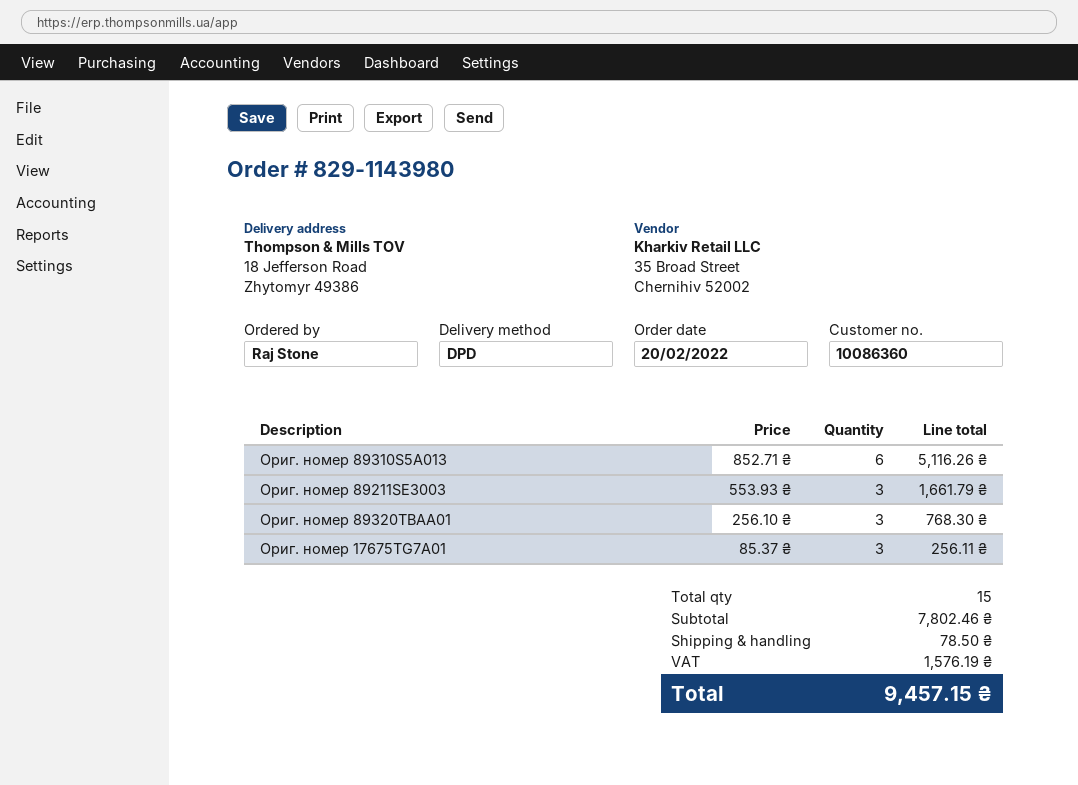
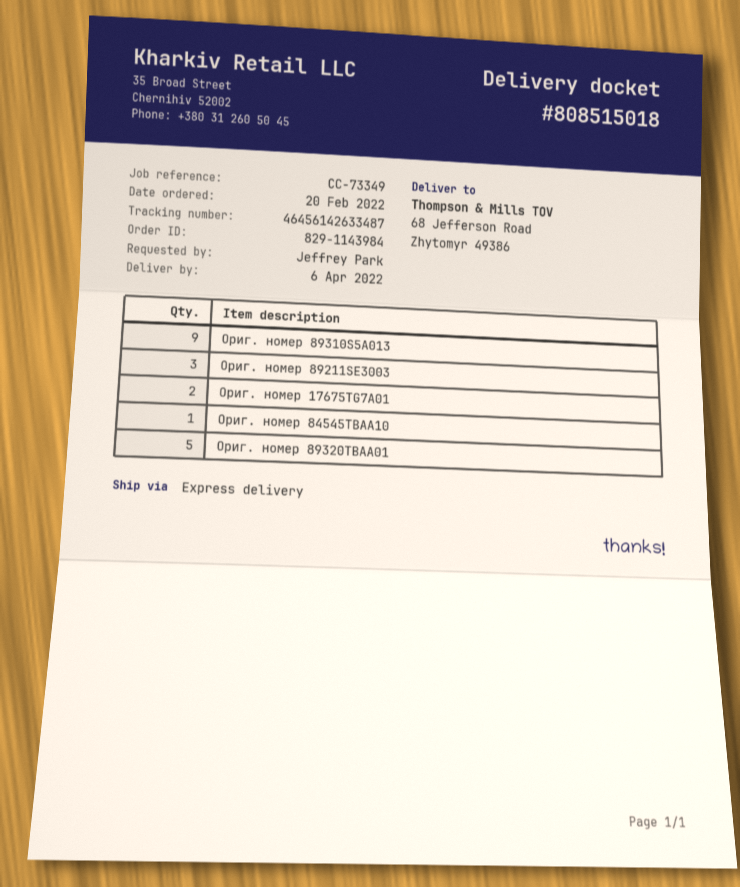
order number: 829-1143980 -> 829-1143984
ordered by: Raj Stone -> Jeffrey Park
shipping method: DPD -> express
ship to: 18 Jefferson Road, Zhytomyr 49386 -> 68 Jefferson Road, Zhytomyr 49386
Ориг. номер 89310S5A013: 6 -> 9
Ориг. номер 89320TBAA01: 3 -> 5
Ориг. номер 17675TG7A01: 3 -> 2
Ориг. номер 84545TBAA10: none -> 1

